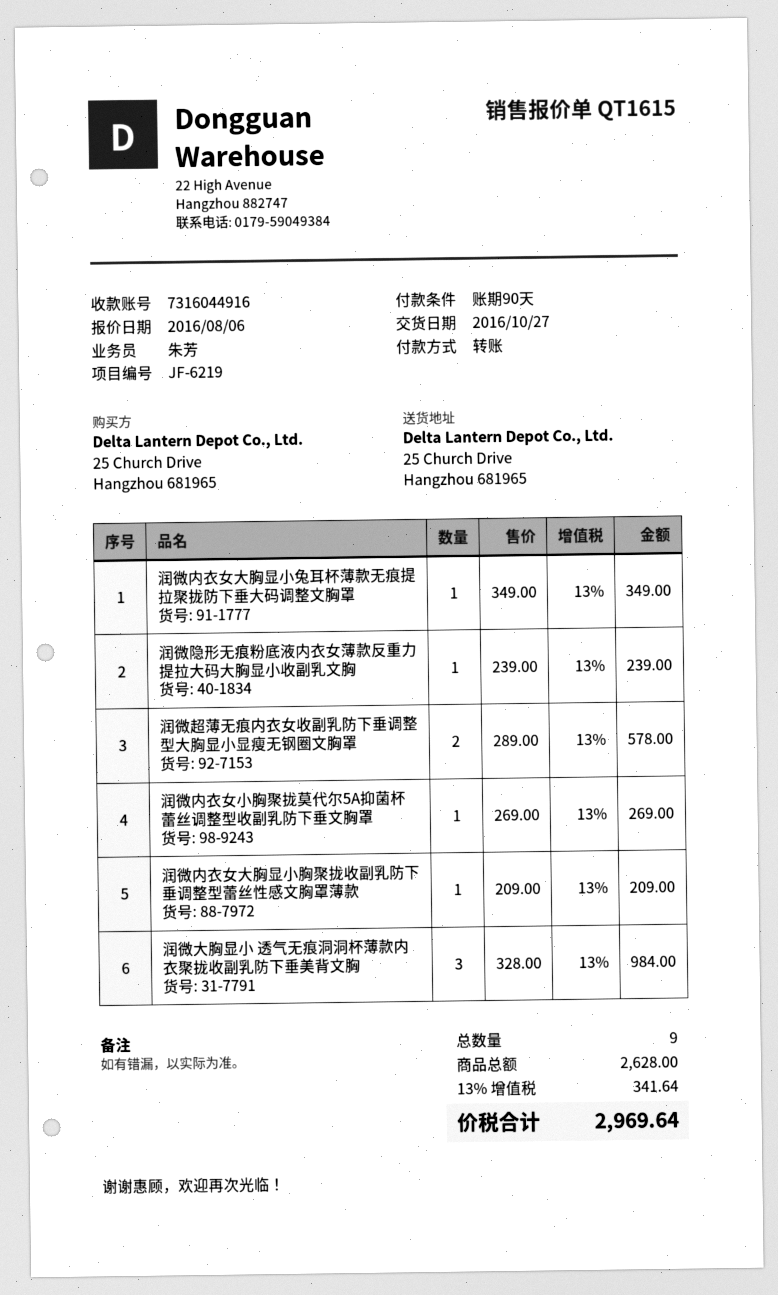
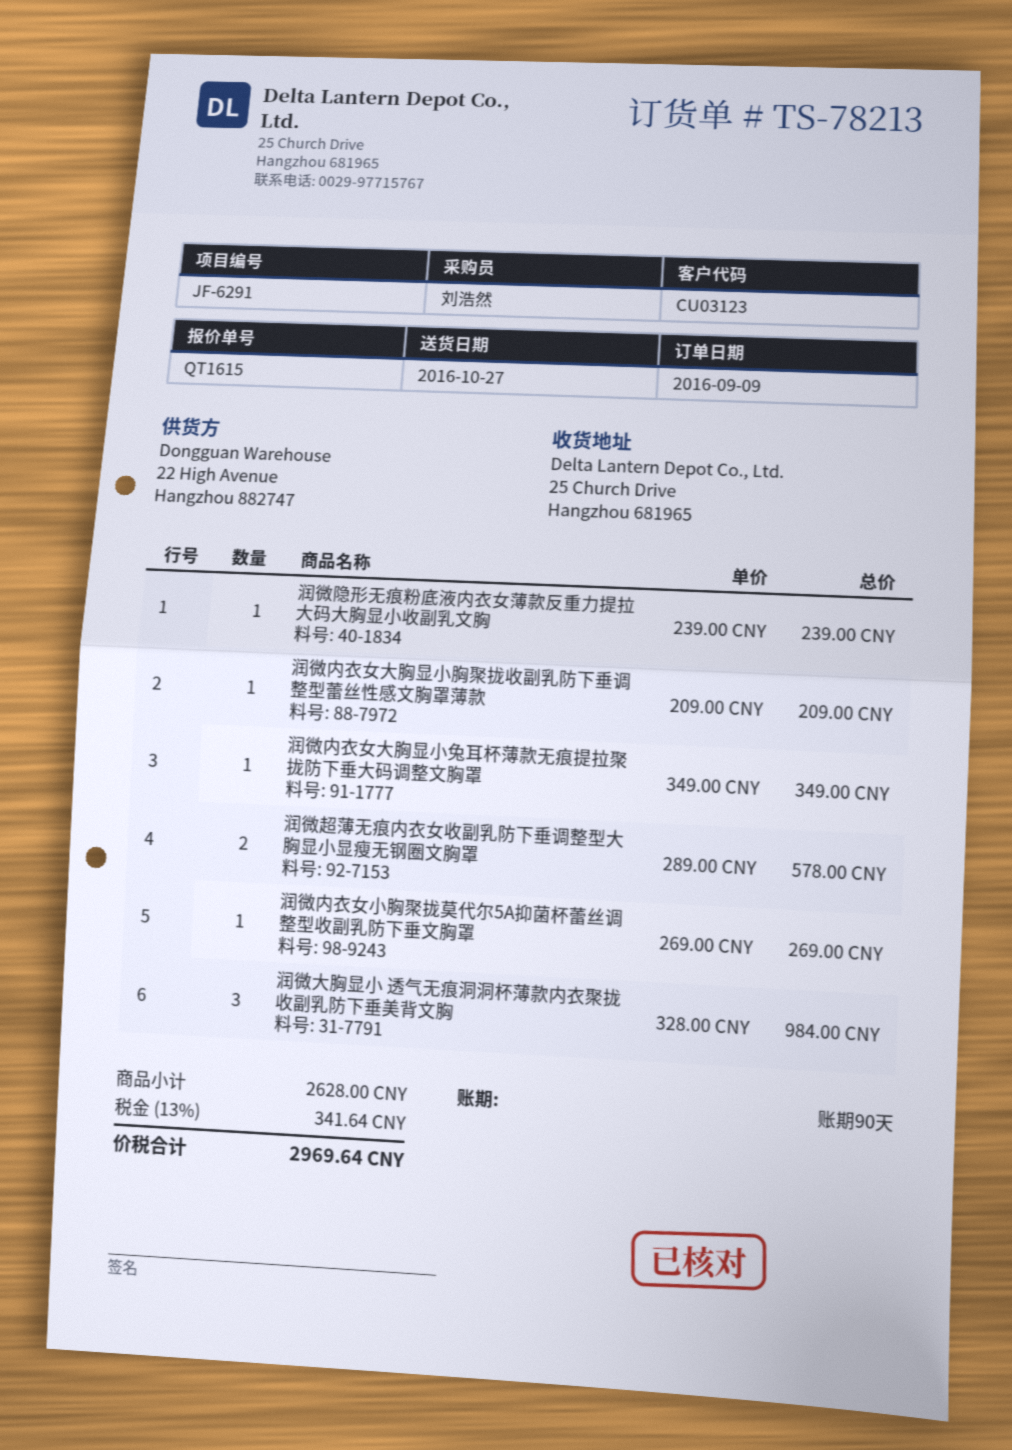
reference: JF-6219 -> JF-6291

